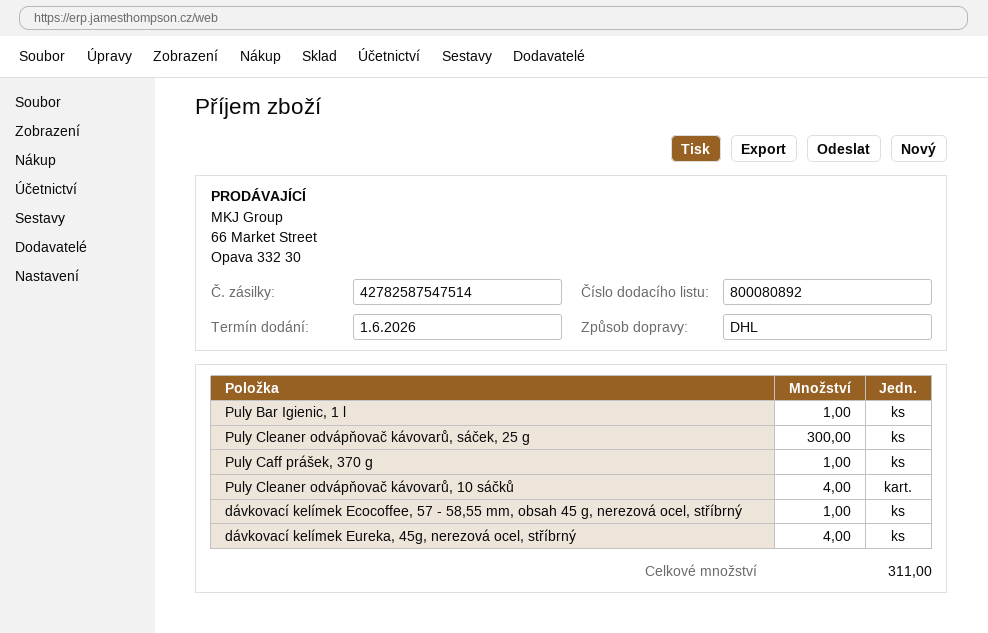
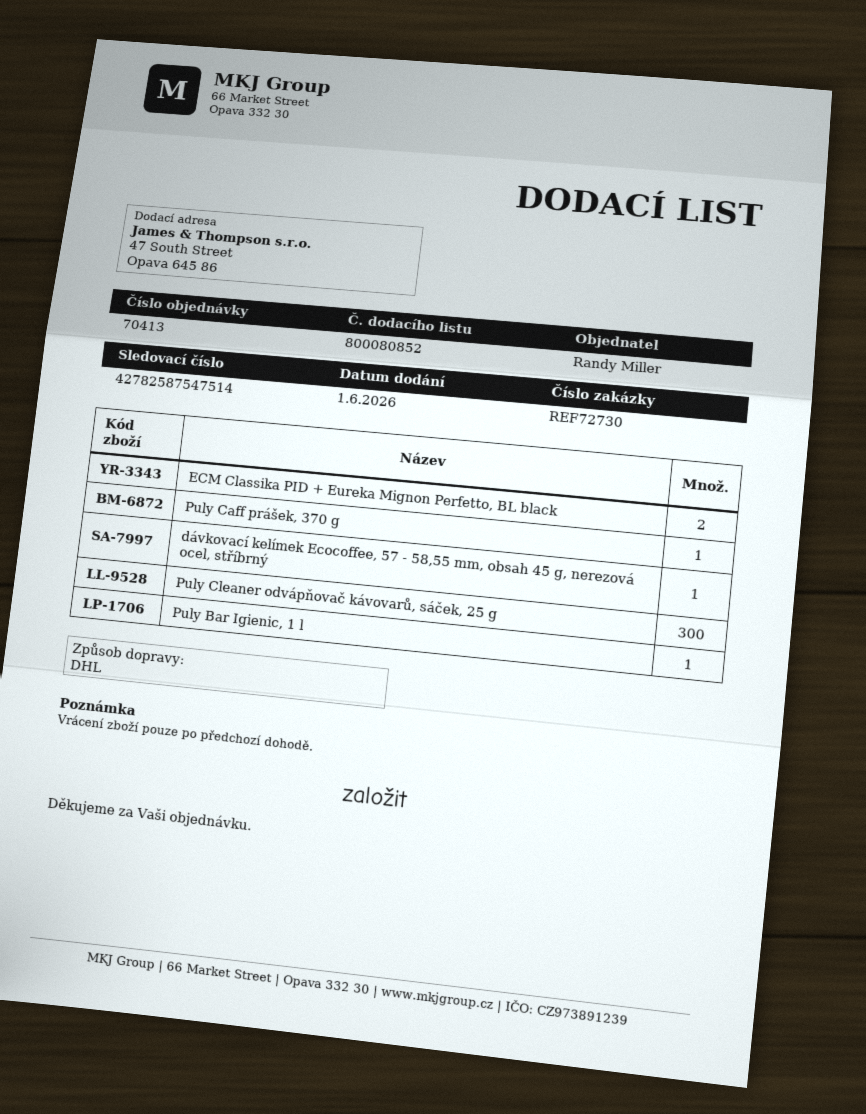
delivery note number: 800080892 -> 800080852
Puly Cleaner odvápňovač kávovarů, 10 sáčků: 4 -> none
dávkovací kelímek Eureka, 45g, nerezová ocel, stříbrný: 4 -> none
ECM Classika PID + Eureka Mignon Perfetto, BL black: none -> 2

